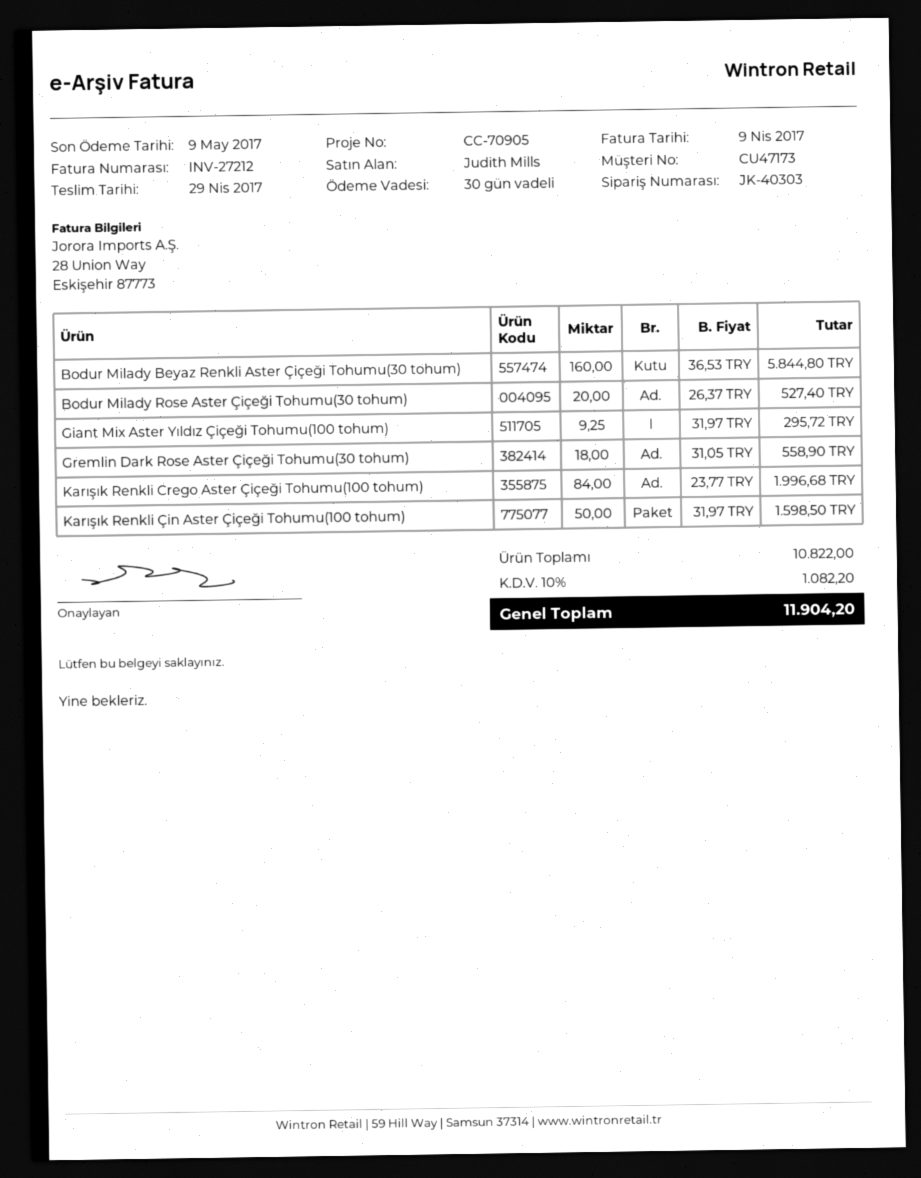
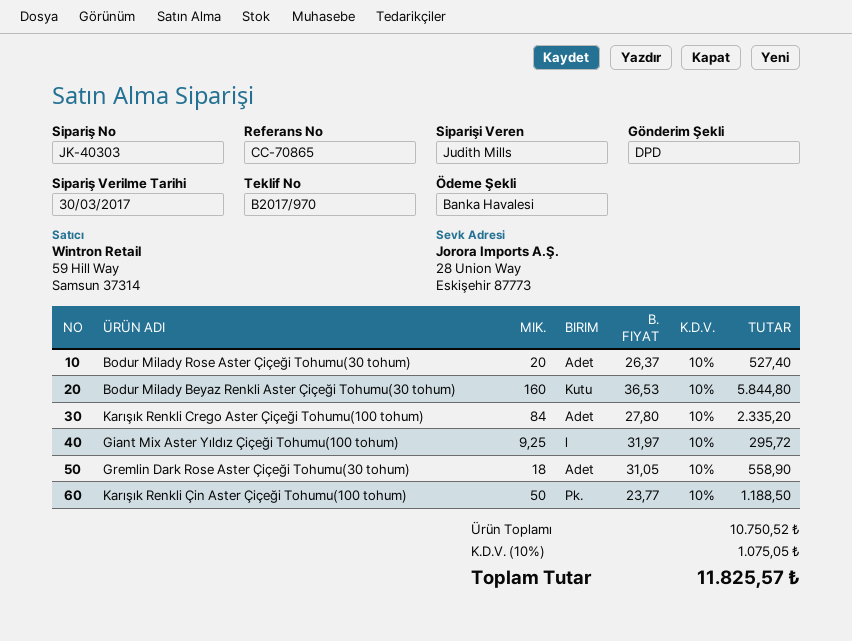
reference: CC-70905 -> CC-70865
Karışık Renkli Crego Aster Çiçeği Tohumu(100 tohum): 84 x 23.77 = 1996.68 -> 84 x 27.80 = 2335.20
Karışık Renkli Çin Aster Çiçeği Tohumu(100 tohum): 50 x 31.97 = 1598.50 -> 50 x 23.77 = 1188.50
subtotal: 10822.00 -> 10750.52
tax: 10% = 1082.20 -> 10% = 1075.05
total: 11904.20 -> 11825.57

